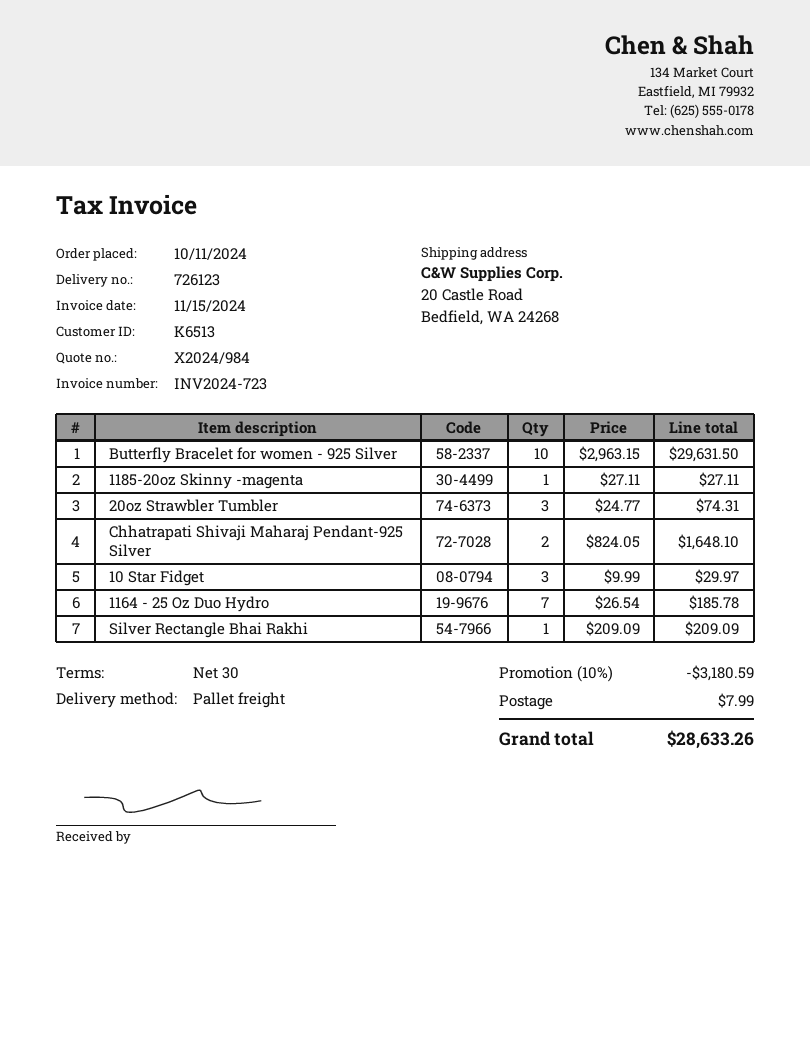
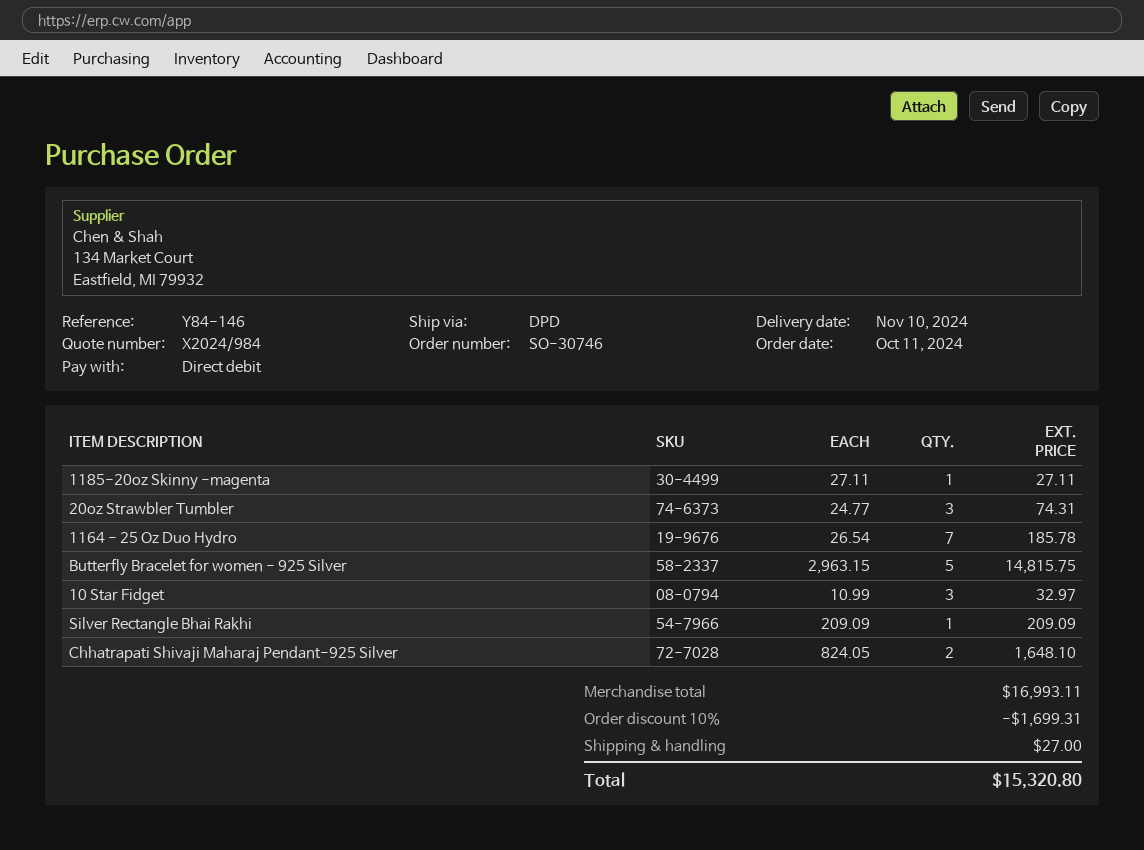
shipping method: pallet freight -> DPD
Butterfly Bracelet for women - 925 Silver: 10 x 2963.15 = 29631.50 -> 5 x 2963.15 = 14815.75
10 Star Fidget: 3 x 9.99 = 29.97 -> 3 x 10.99 = 32.97
discount: 10% = 3180.59 -> 10% = 1699.31
shipping: 7.99 -> 27.00
total: 28633.26 -> 15320.80

